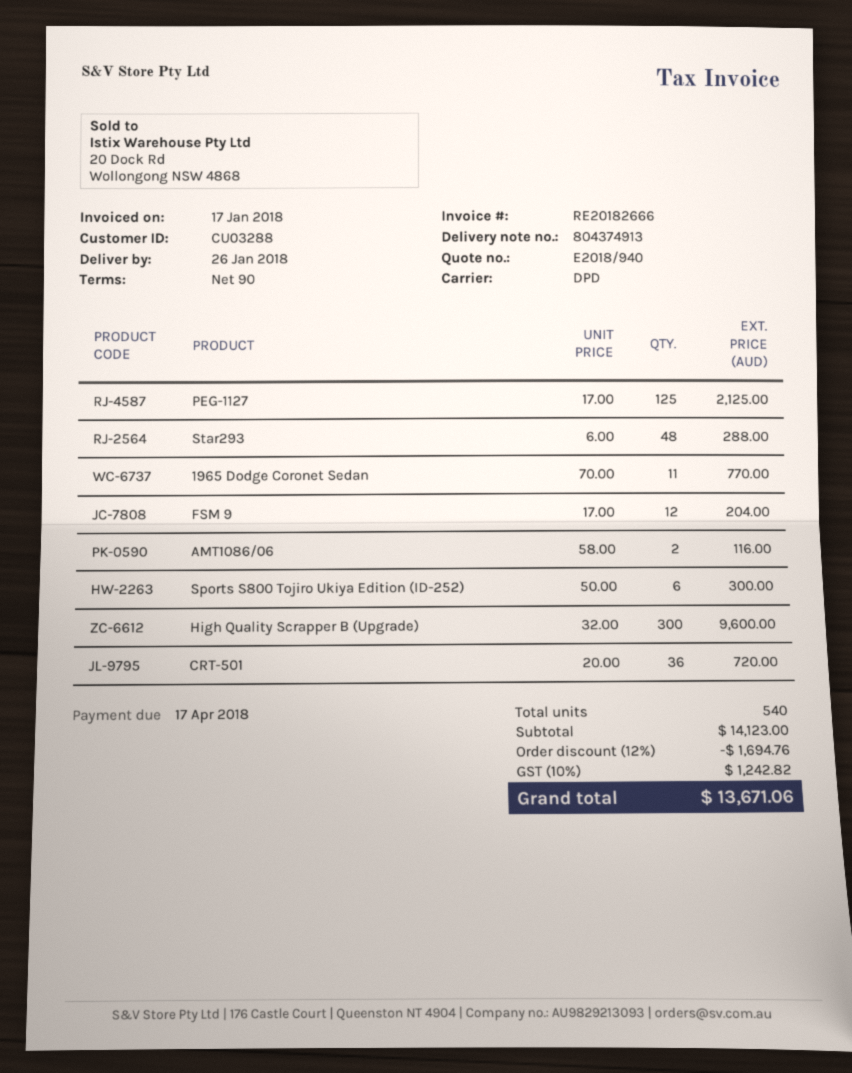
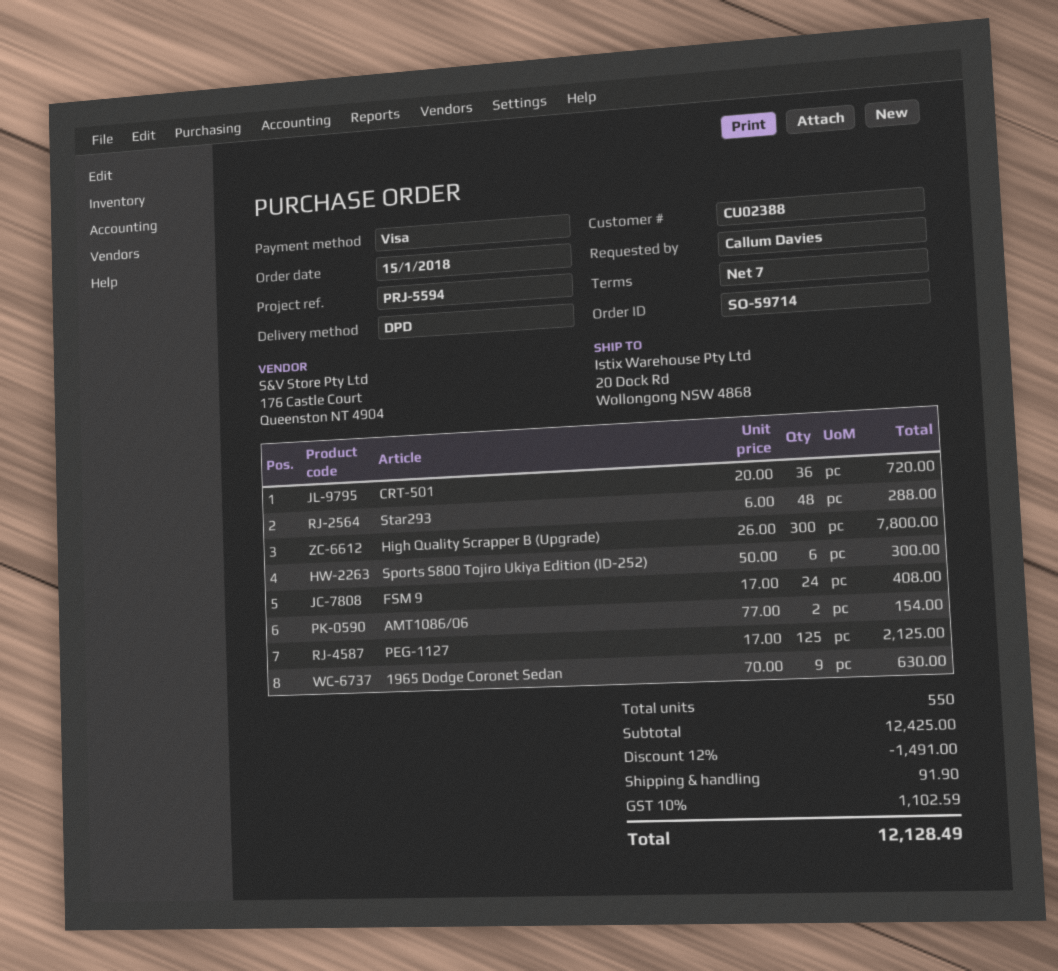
payment terms: 90 days -> 7 days
customer number: CU03288 -> CU02388
1965 Dodge Coronet Sedan: 11 x 70.00 = 770.00 -> 9 x 70.00 = 630.00
FSM 9: 12 x 17.00 = 204.00 -> 24 x 17.00 = 408.00
AMT1086/06: 2 x 58.00 = 116.00 -> 2 x 77.00 = 154.00
High Quality Scrapper B (Upgrade): 300 x 32.00 = 9600.00 -> 300 x 26.00 = 7800.00
total quantity: 540 -> 550
subtotal: 14123.00 -> 12425.00
discount: 12% = 1694.76 -> 12% = 1491.00
shipping: none -> 91.90
tax: 10% = 1242.82 -> 10% = 1102.59
total: 13671.06 -> 12128.49

